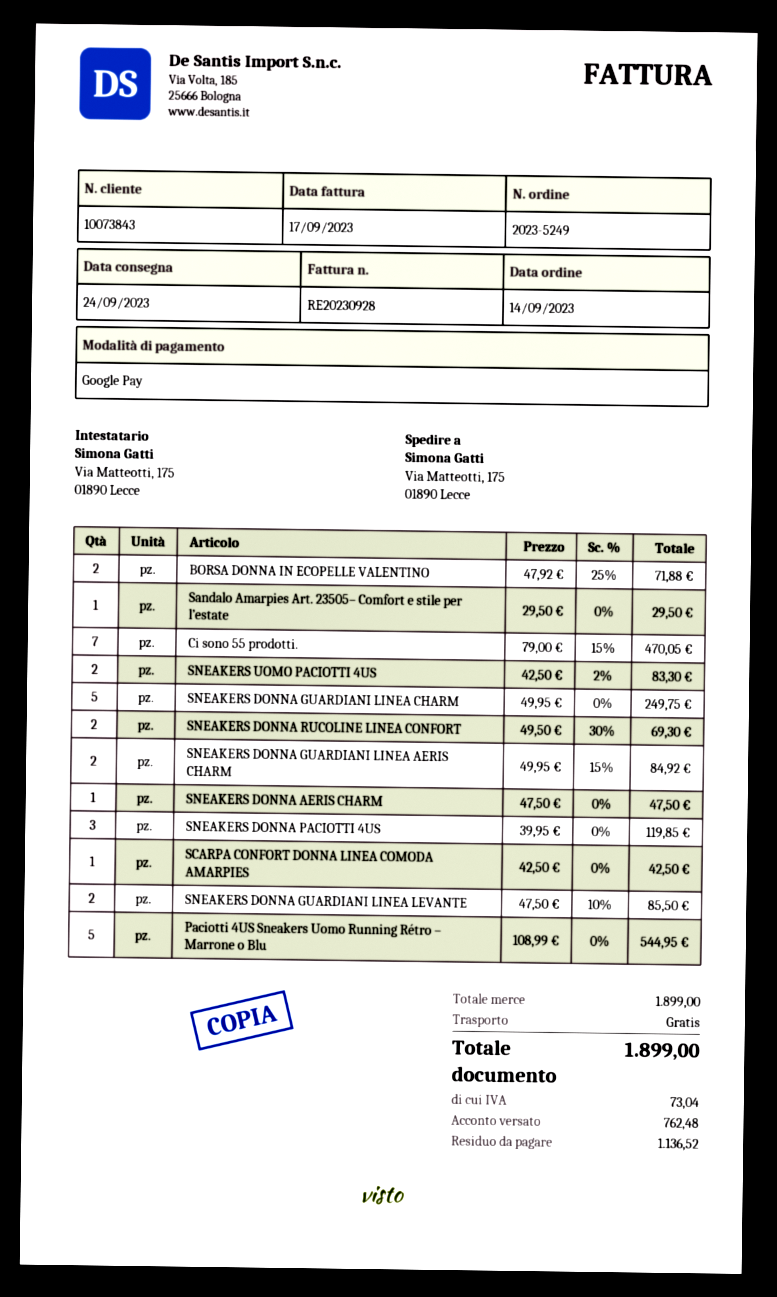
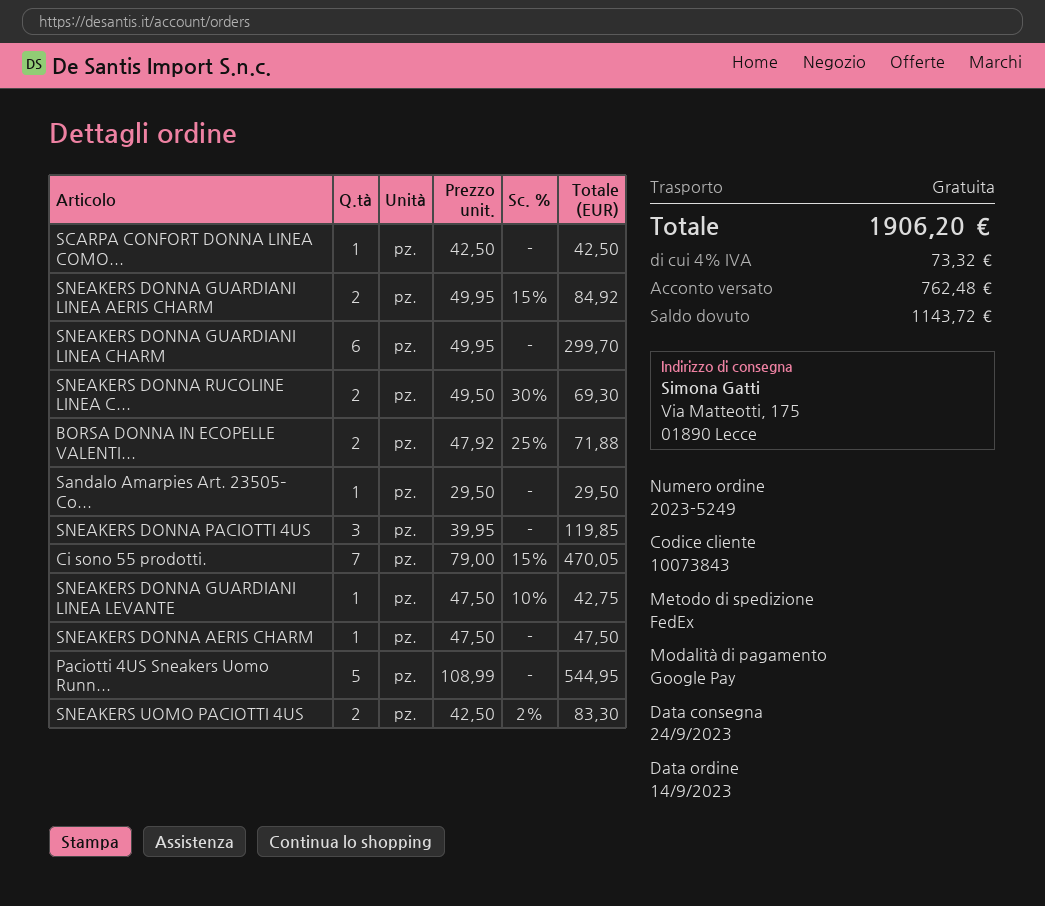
SNEAKERS DONNA GUARDIANI LINEA CHARM: 5 x 49.95 = 249.75 -> 6 x 49.95 = 299.70
SNEAKERS DONNA GUARDIANI LINEA LEVANTE: 2 x 47.50 - 10% = 85.50 -> 1 x 47.50 - 10% = 42.75
tax: 73.04 -> 73.32
total: 1899.00 -> 1906.20
balance: 1136.52 -> 1143.72

